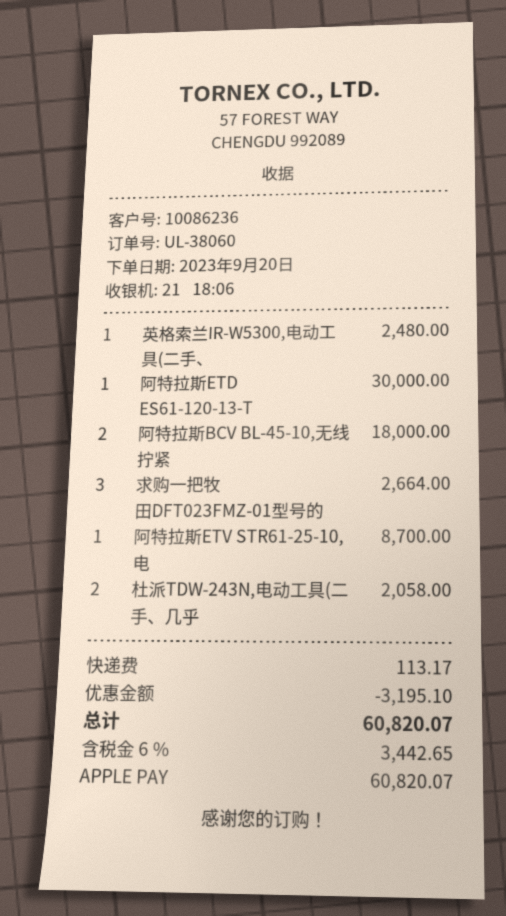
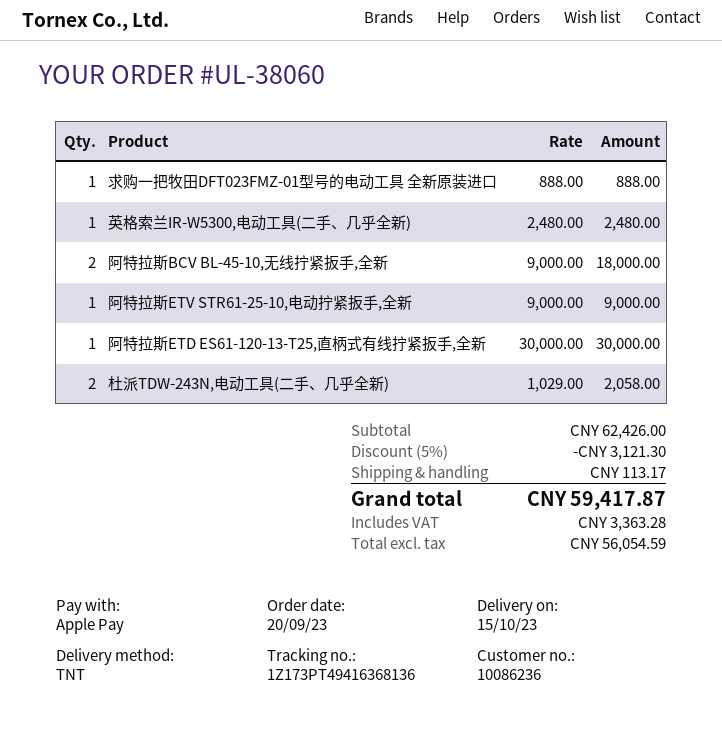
求购一把牧田DFT023FMZ-01型号的: 3 for 2664.00 -> 1 for 888.00
阿特拉斯ETV STR61-25-10,电: 1 for 8700.00 -> 1 for 9000.00
discount: 3195.10 -> 3121.30
tax: 3442.65 -> 3363.28
total: 60820.07 -> 59417.87

